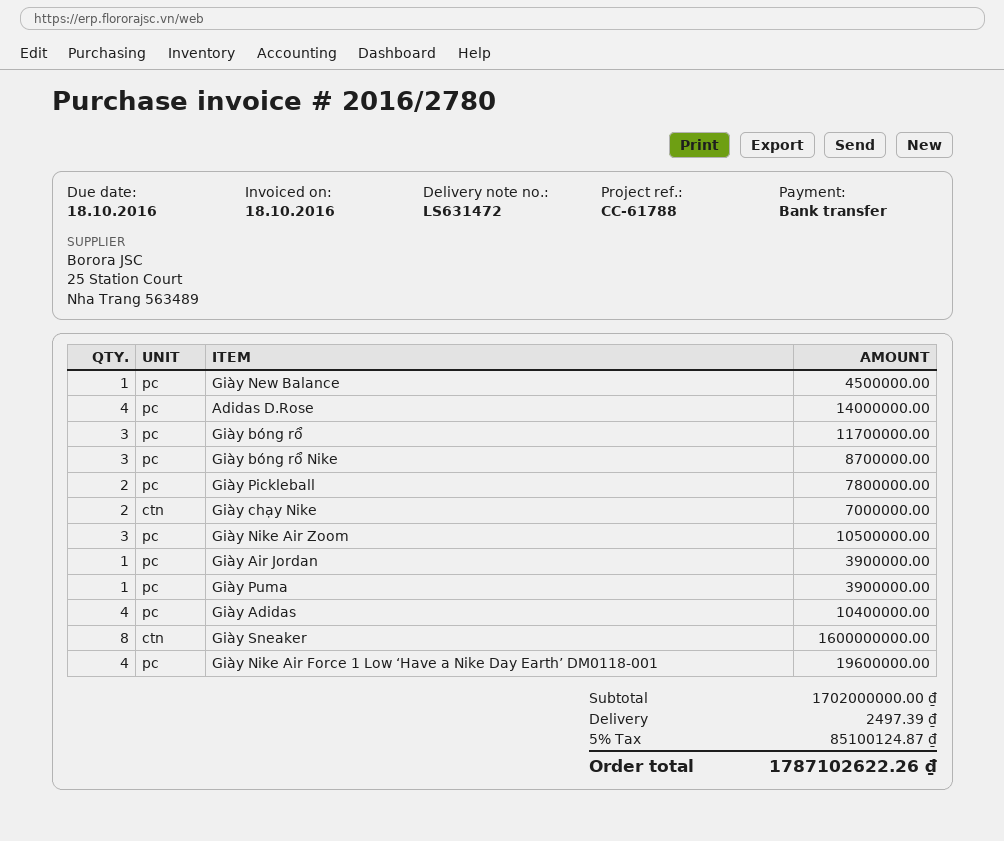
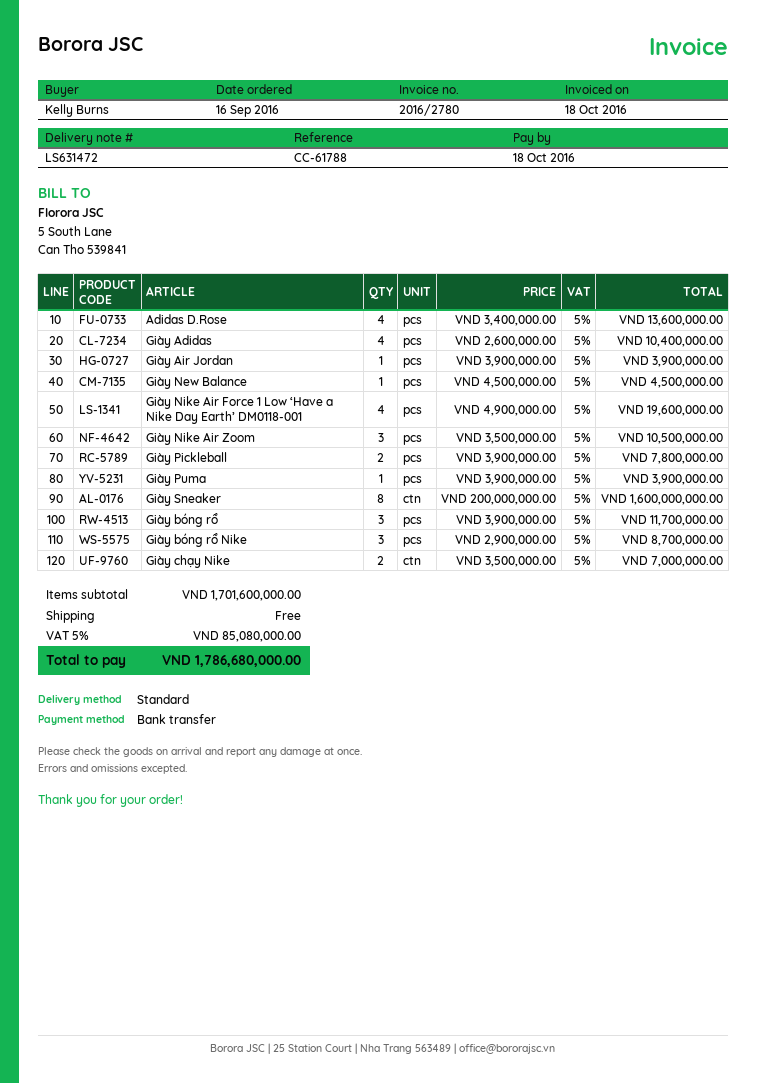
Adidas D.Rose: 4 for 14000000.00 -> 4 for 13600000.00
subtotal: 1702000000.00 -> 1701600000.00
shipping: 2497.39 -> 0.00
tax: 5% = 85100124.87 -> 5% = 85080000.00
total: 1787102622.26 -> 1786680000.00

